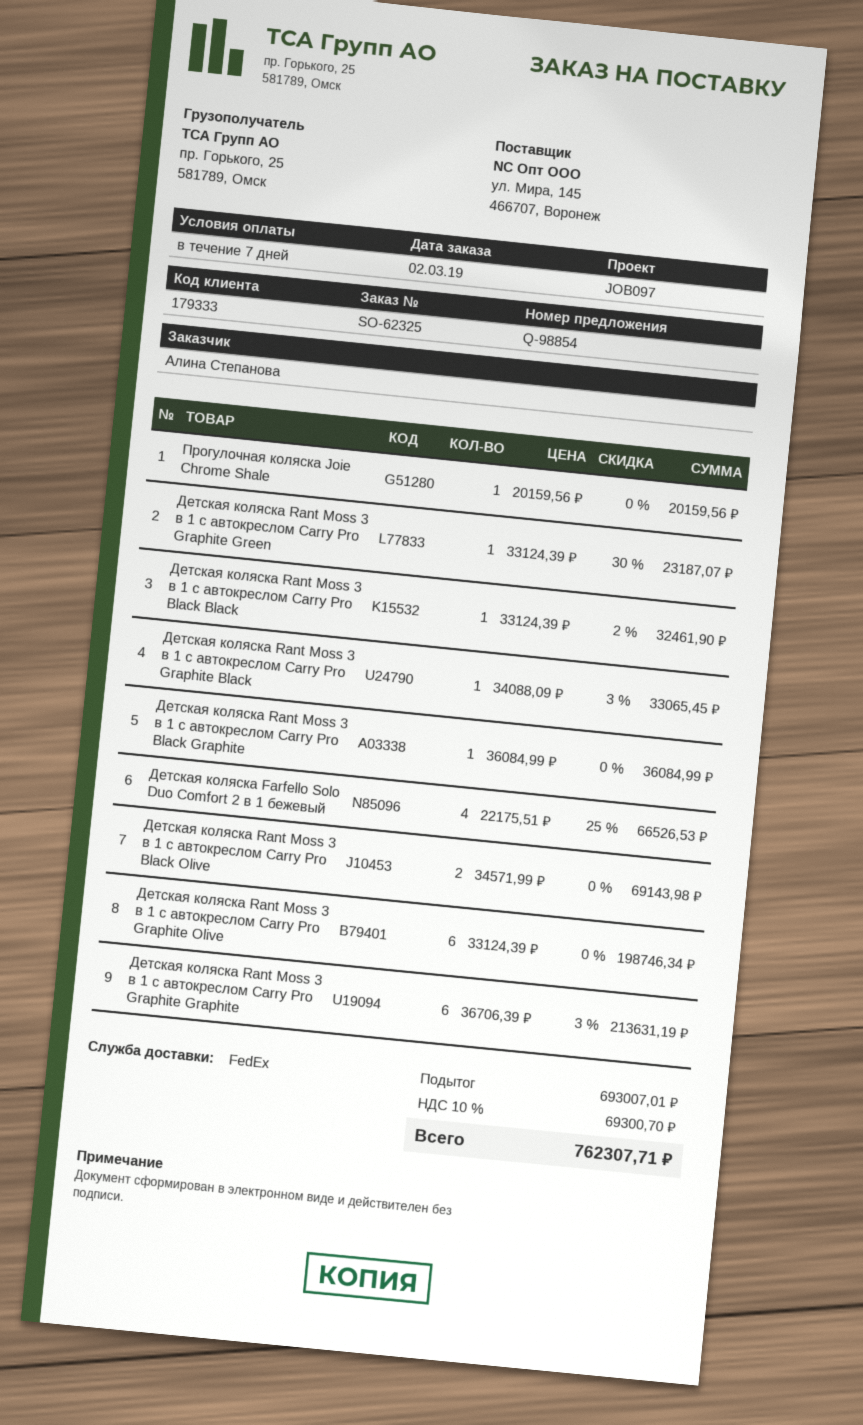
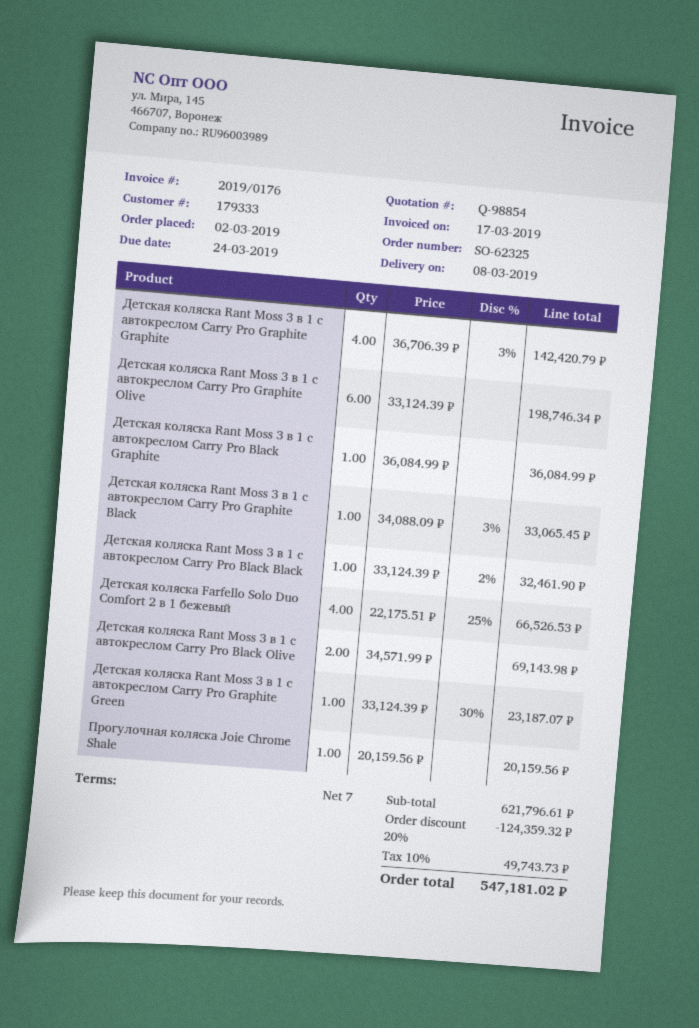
Детская коляска Rant Moss 3 в 1 с автокреслом Carry Pro Graphite Graphite: 6 x 36706.39 - 3% = 213631.19 -> 4 x 36706.39 - 3% = 142420.79
subtotal: 693007.01 -> 621796.61
discount: none -> 20% = 124359.32
tax: 10% = 69300.70 -> 10% = 49743.73
total: 762307.71 -> 547181.02

